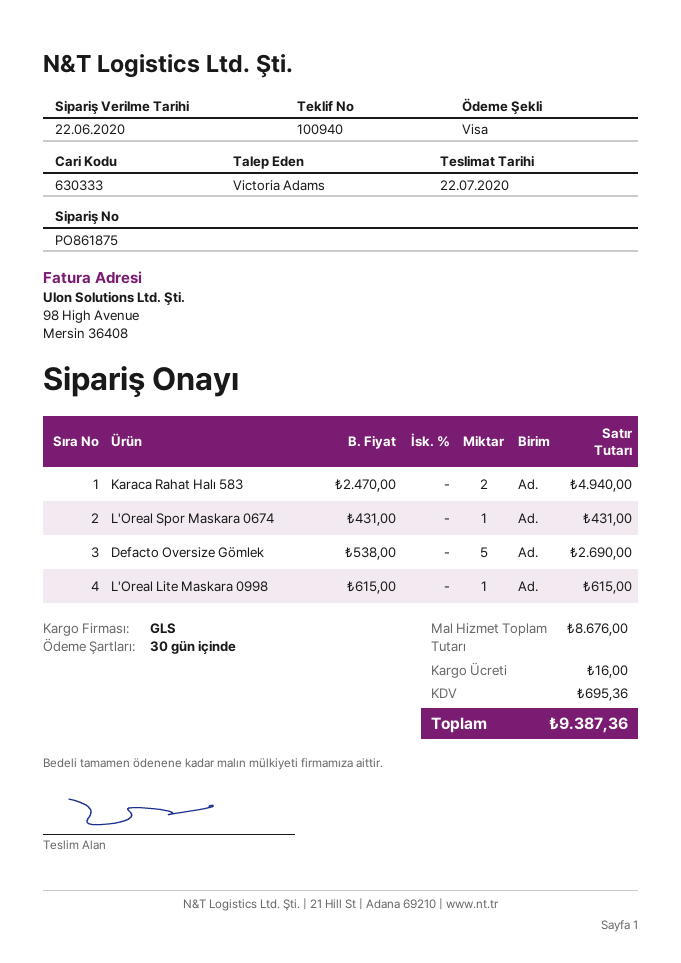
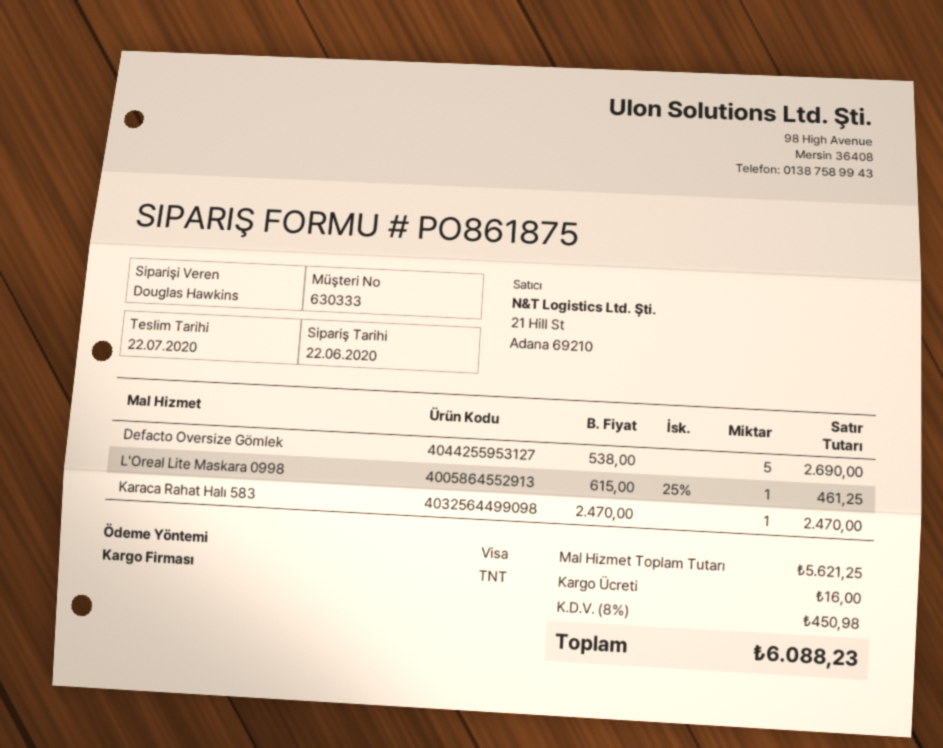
ordered by: Victoria Adams -> Douglas Hawkins
shipping method: GLS -> TNT
Karaca Rahat Halı 583: 2 x 2470.00 = 4940.00 -> 1 x 2470.00 = 2470.00
L'Oreal Spor Maskara 0674: 1 x 431.00 = 431.00 -> none
L'Oreal Lite Maskara 0998: 1 x 615.00 = 615.00 -> 1 x 615.00 - 25% = 461.25
subtotal: 8676.00 -> 5621.25
tax: 695.36 -> 450.98
total: 9387.36 -> 6088.23

